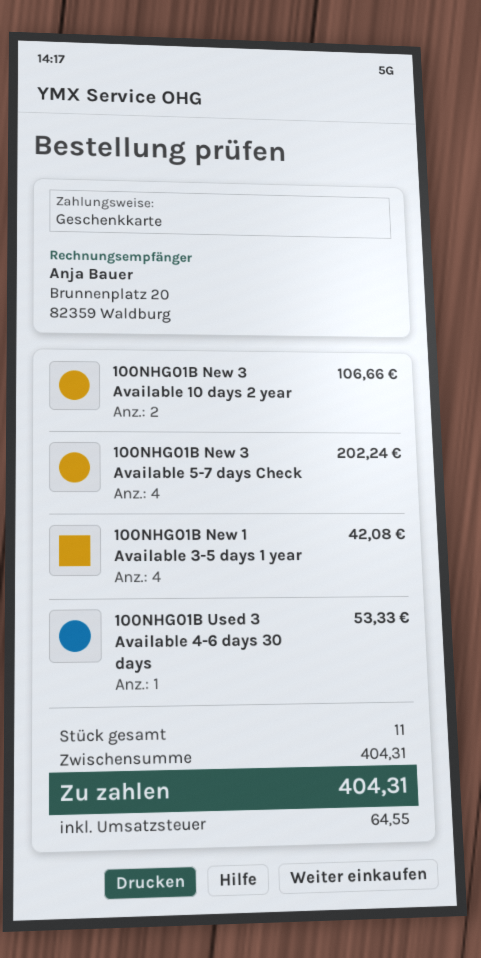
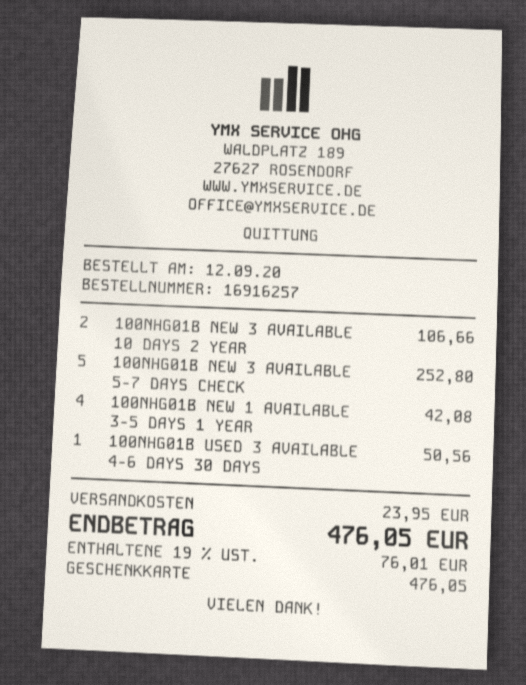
100NHG01B New 3 Available 5-7 days Check: 4 for 202.24 -> 5 for 252.80
100NHG01B Used 3 Available 4-6 days 30 days: 1 for 53.33 -> 1 for 50.56
shipping: none -> 23.95
tax: 64.55 -> 76.01
total: 404.31 -> 476.05

